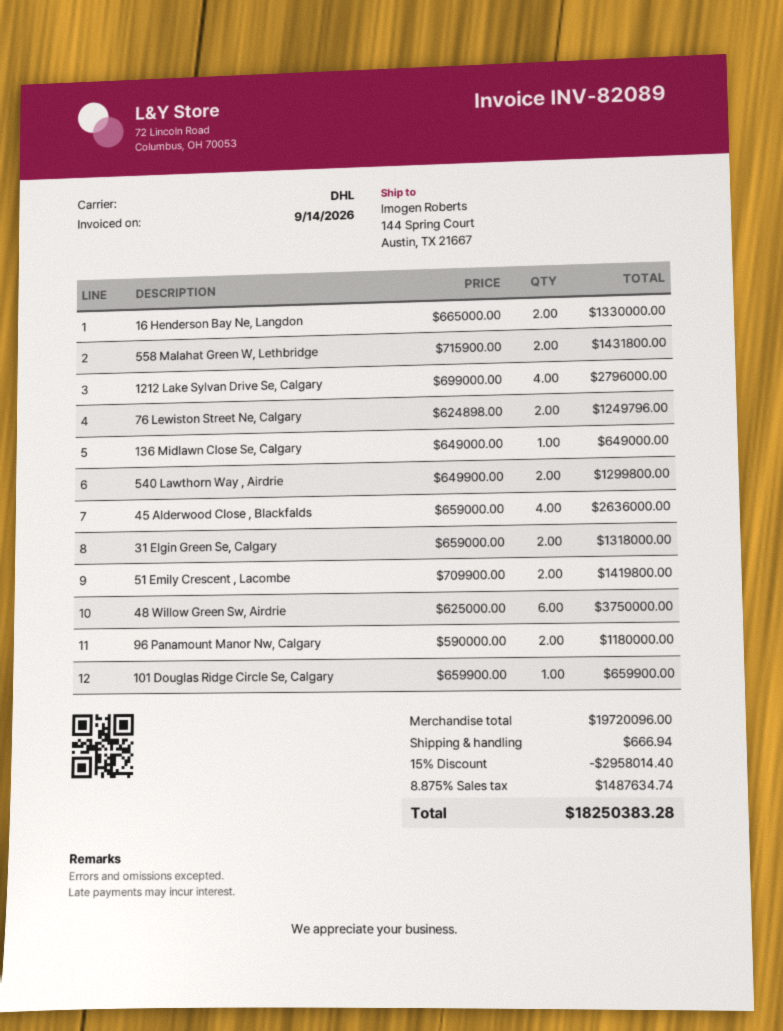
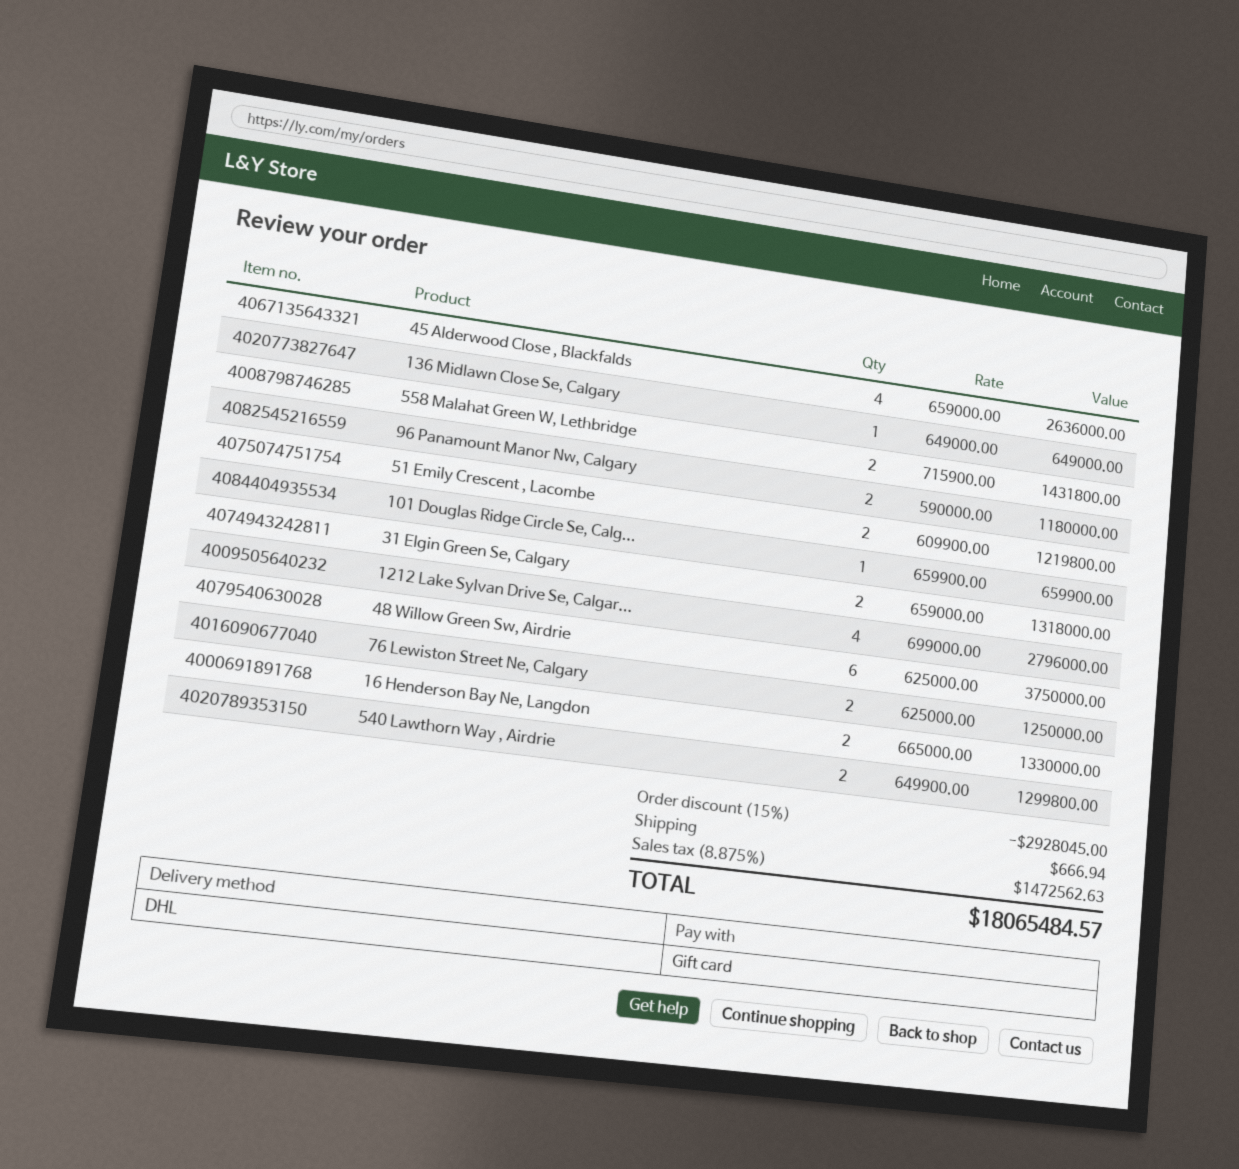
76 Lewiston Street Ne, Calgary: 2 x 624898.00 = 1249796.00 -> 2 x 625000.00 = 1250000.00
51 Emily Crescent , Lacombe: 2 x 709900.00 = 1419800.00 -> 2 x 609900.00 = 1219800.00
discount: 15% = 2958014.40 -> 15% = 2928045.00
tax: 8.875% = 1487634.74 -> 8.875% = 1472562.63
total: 18250383.28 -> 18065484.57

